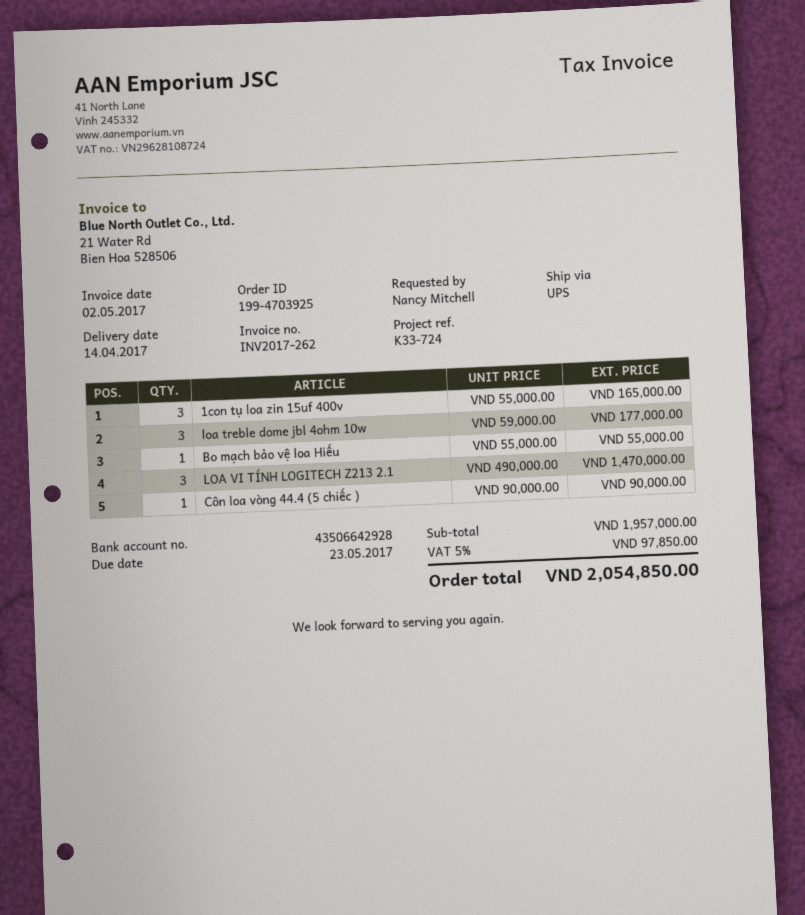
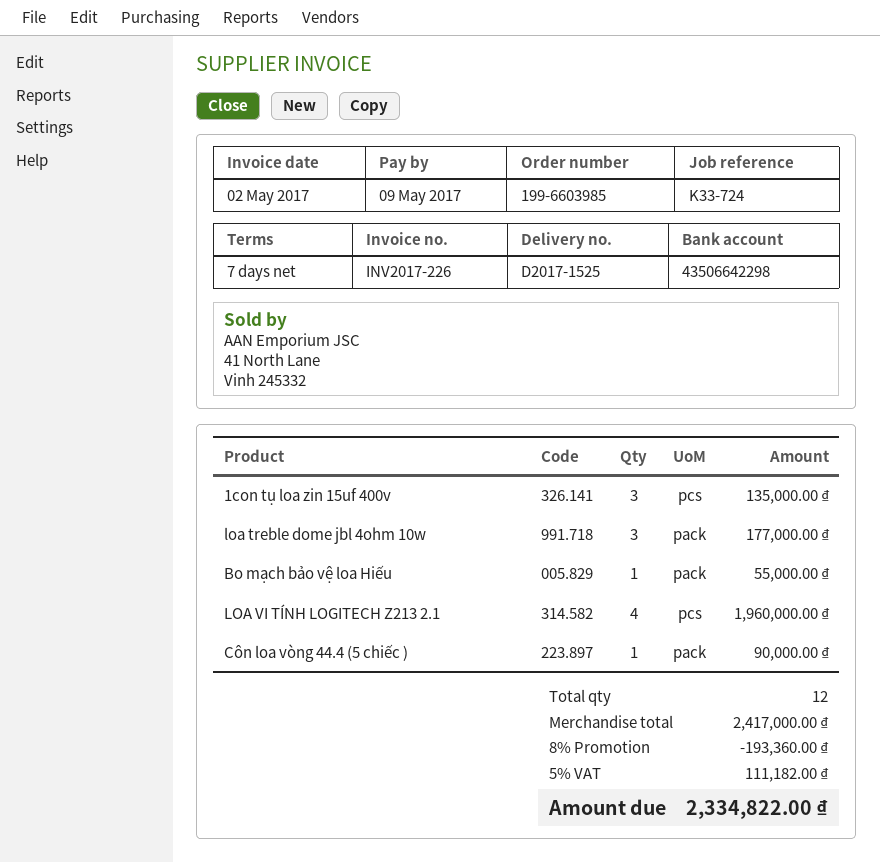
order number: 199-4703925 -> 199-6603985
invoice number: INV2017-262 -> INV2017-226
due date: 2017-05-23 -> 2017-05-09
bank account: 43506642928 -> 43506642298
1con tụ loa zin 15uf 400v: 3 for 165000.00 -> 3 for 135000.00
LOA VI TÍNH LOGITECH Z213 2.1: 3 for 1470000.00 -> 4 for 1960000.00
subtotal: 1957000.00 -> 2417000.00
discount: none -> 8% = 193360.00
tax: 5% = 97850.00 -> 5% = 111182.00
total: 2054850.00 -> 2334822.00

